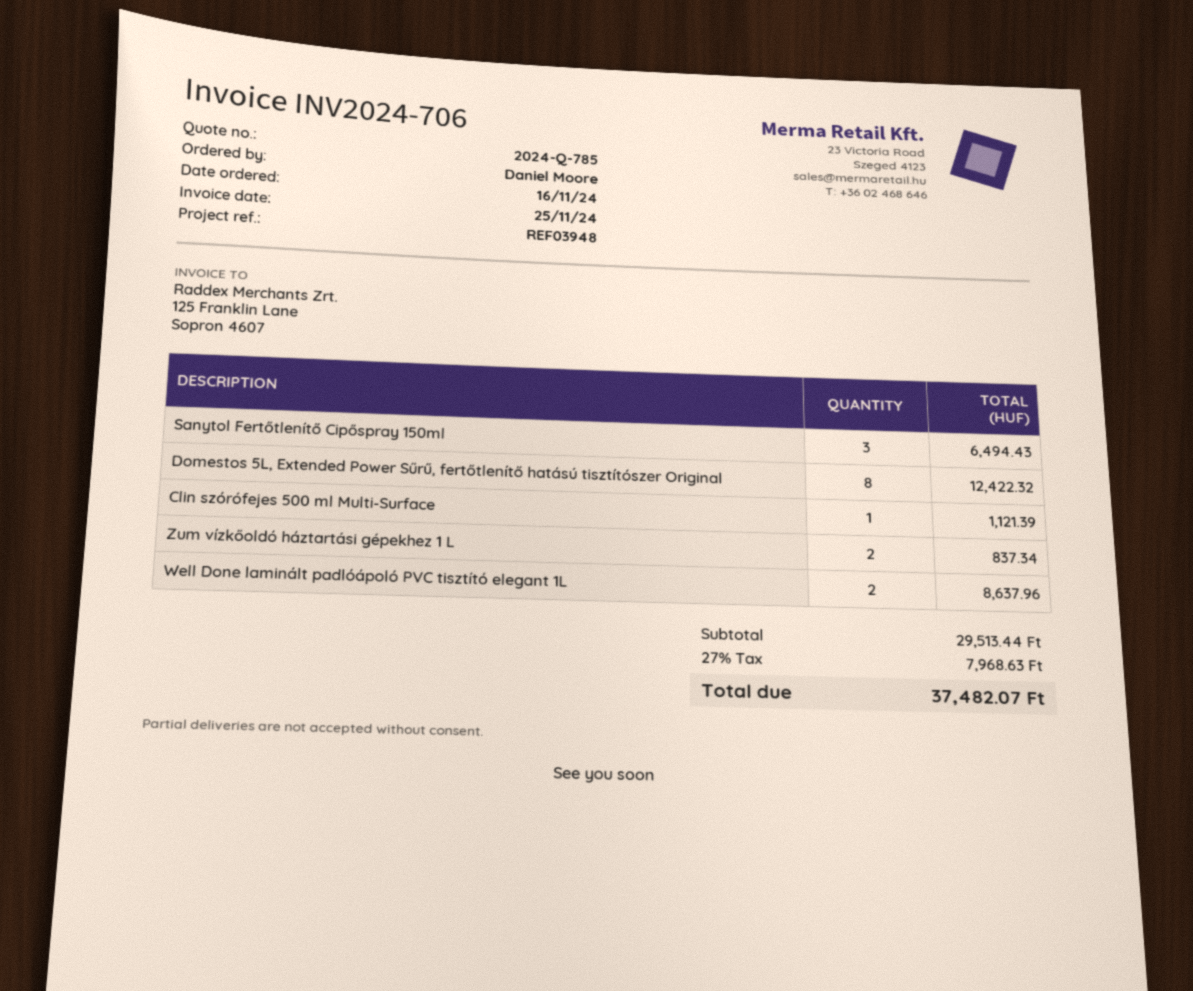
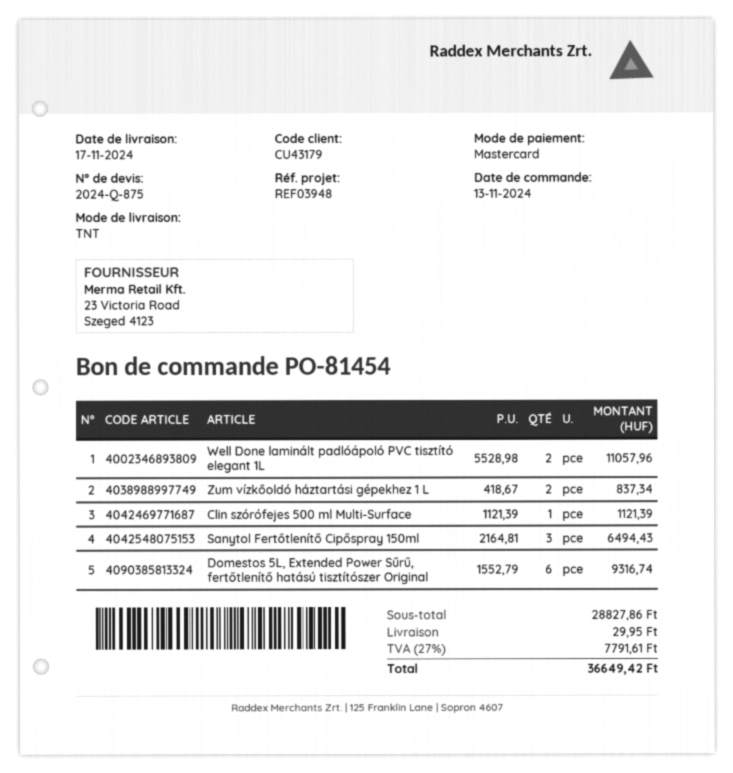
quote number: 2024-Q-785 -> 2024-Q-875
order date: 2024-11-16 -> 2024-11-13
Domestos 5L, Extended Power Sűrű, fertőtlenítő hatású tisztítószer Original: 8 for 12422.32 -> 6 for 9316.74
Well Done laminált padlóápoló PVC tisztító elegant 1L: 2 for 8637.96 -> 2 for 11057.96
subtotal: 29513.44 -> 28827.86
shipping: none -> 29.95
tax: 27% = 7968.63 -> 27% = 7791.61
total: 37482.07 -> 36649.42

